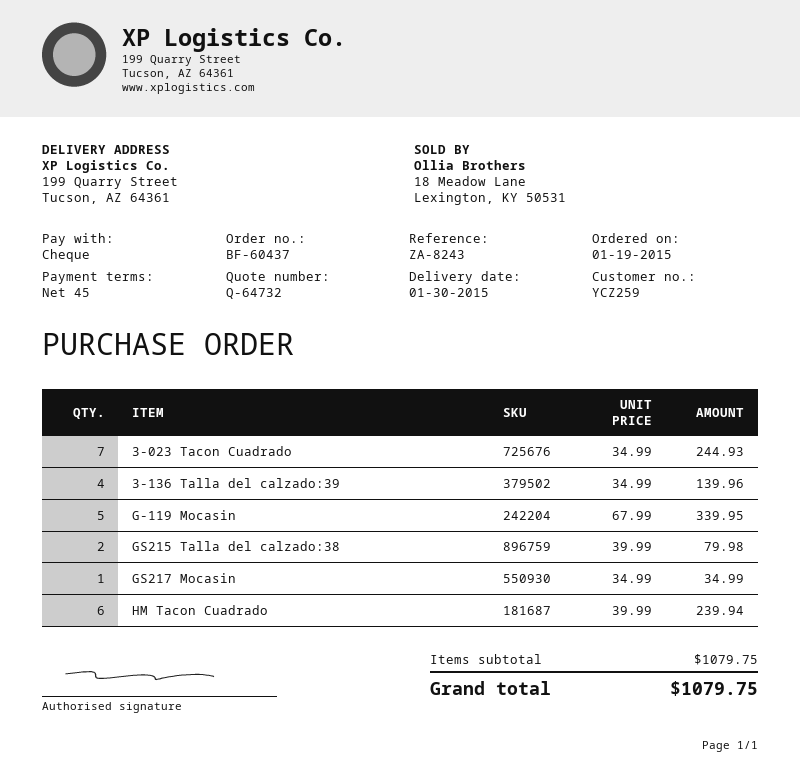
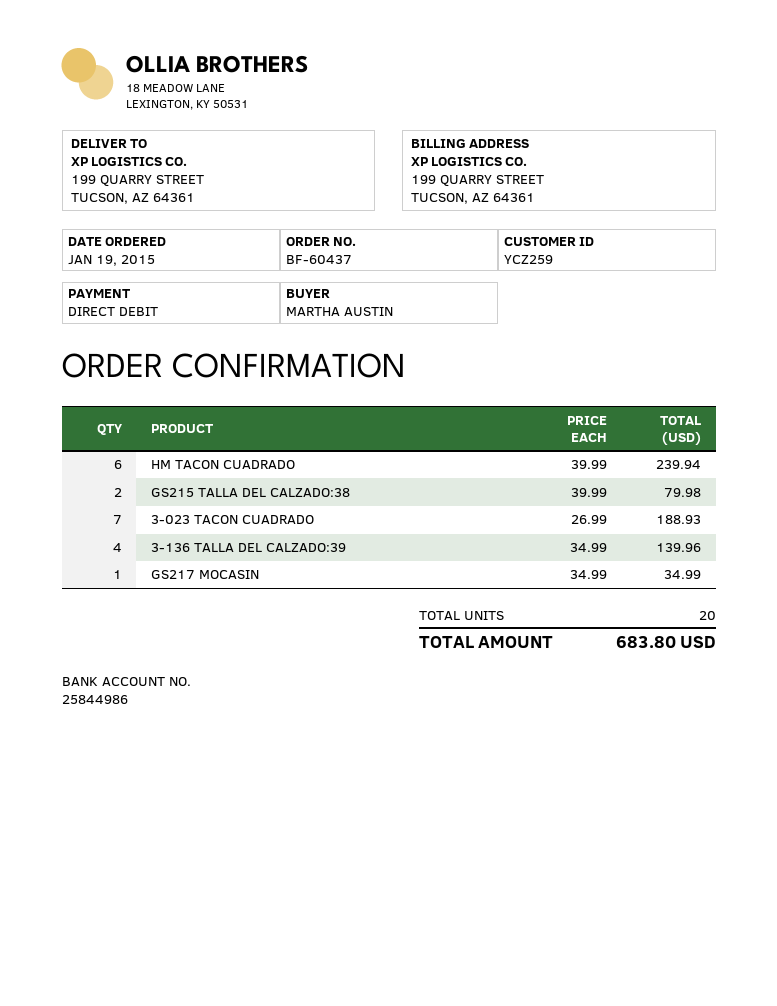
payment method: cheque -> direct debit
3-023 Tacon Cuadrado: 7 x 34.99 = 244.93 -> 7 x 26.99 = 188.93
G-119 Mocasin: 5 x 67.99 = 339.95 -> none
total: 1079.75 -> 683.80

